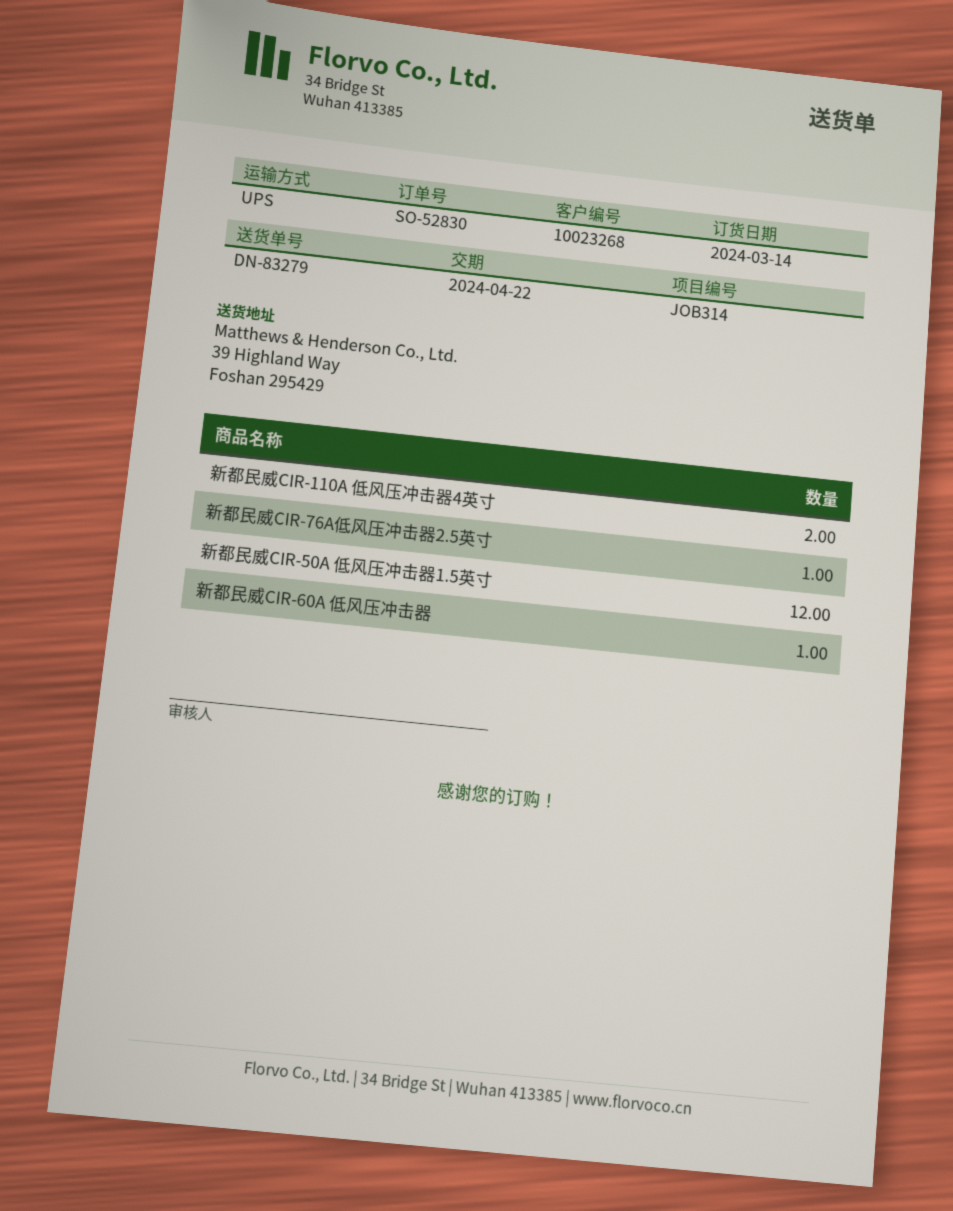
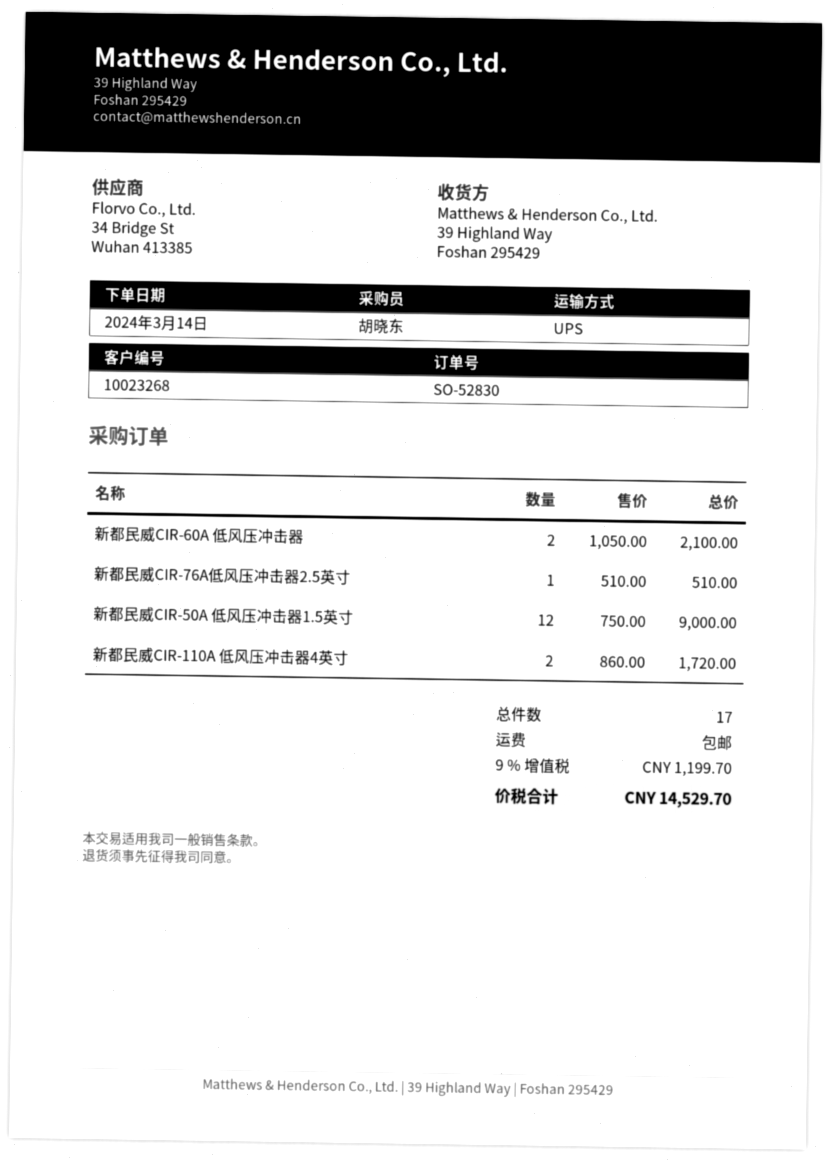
新都民威CIR-60A 低风压冲击器: 1 -> 2

